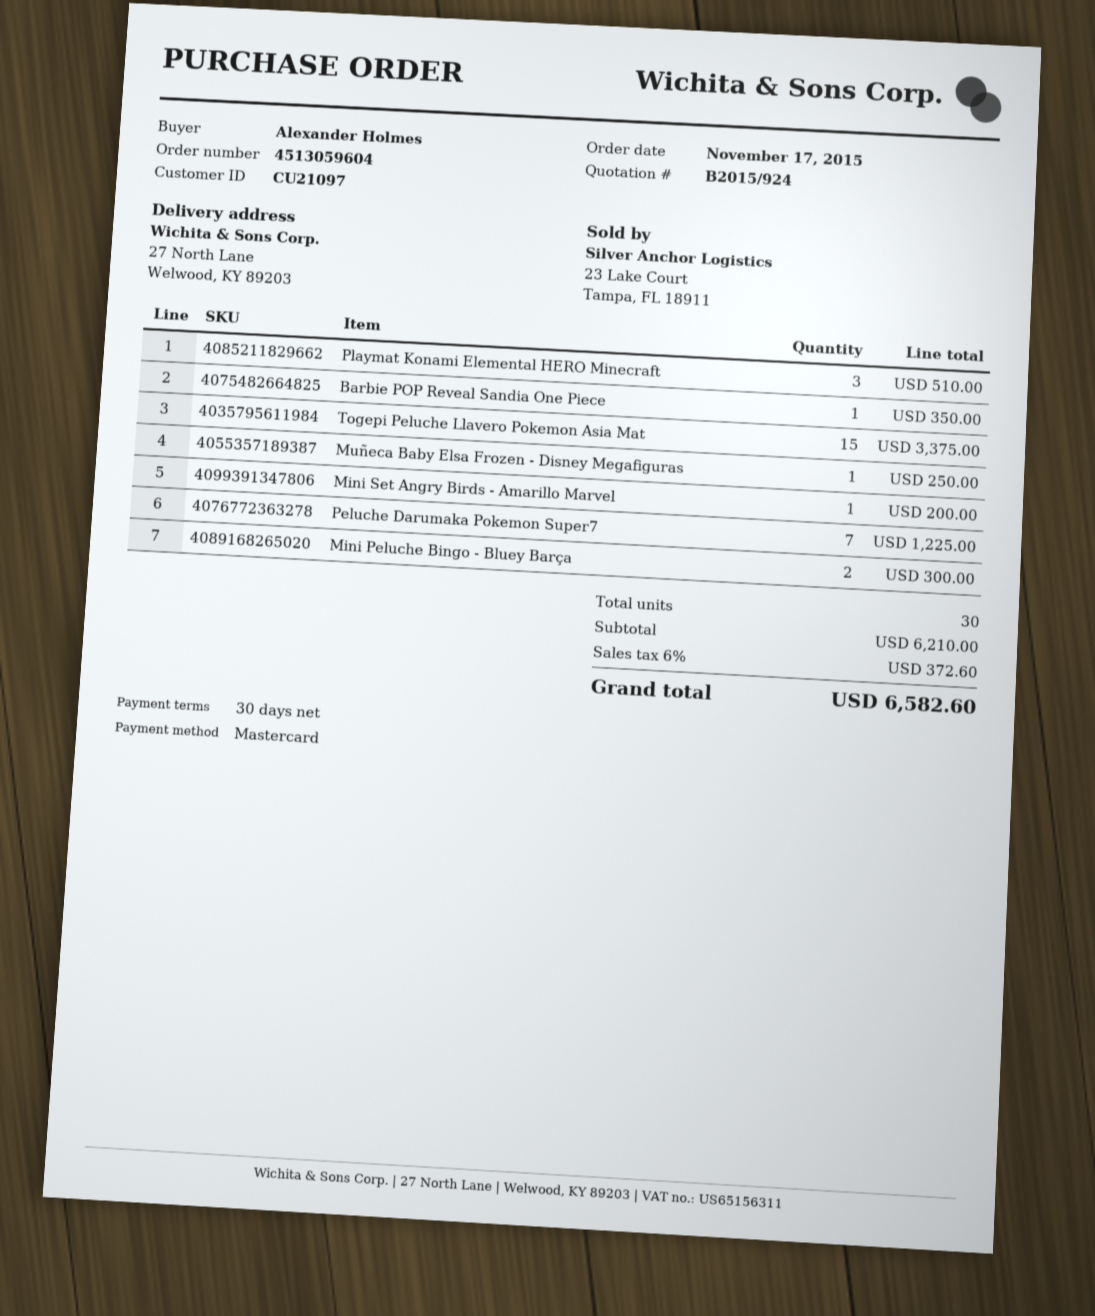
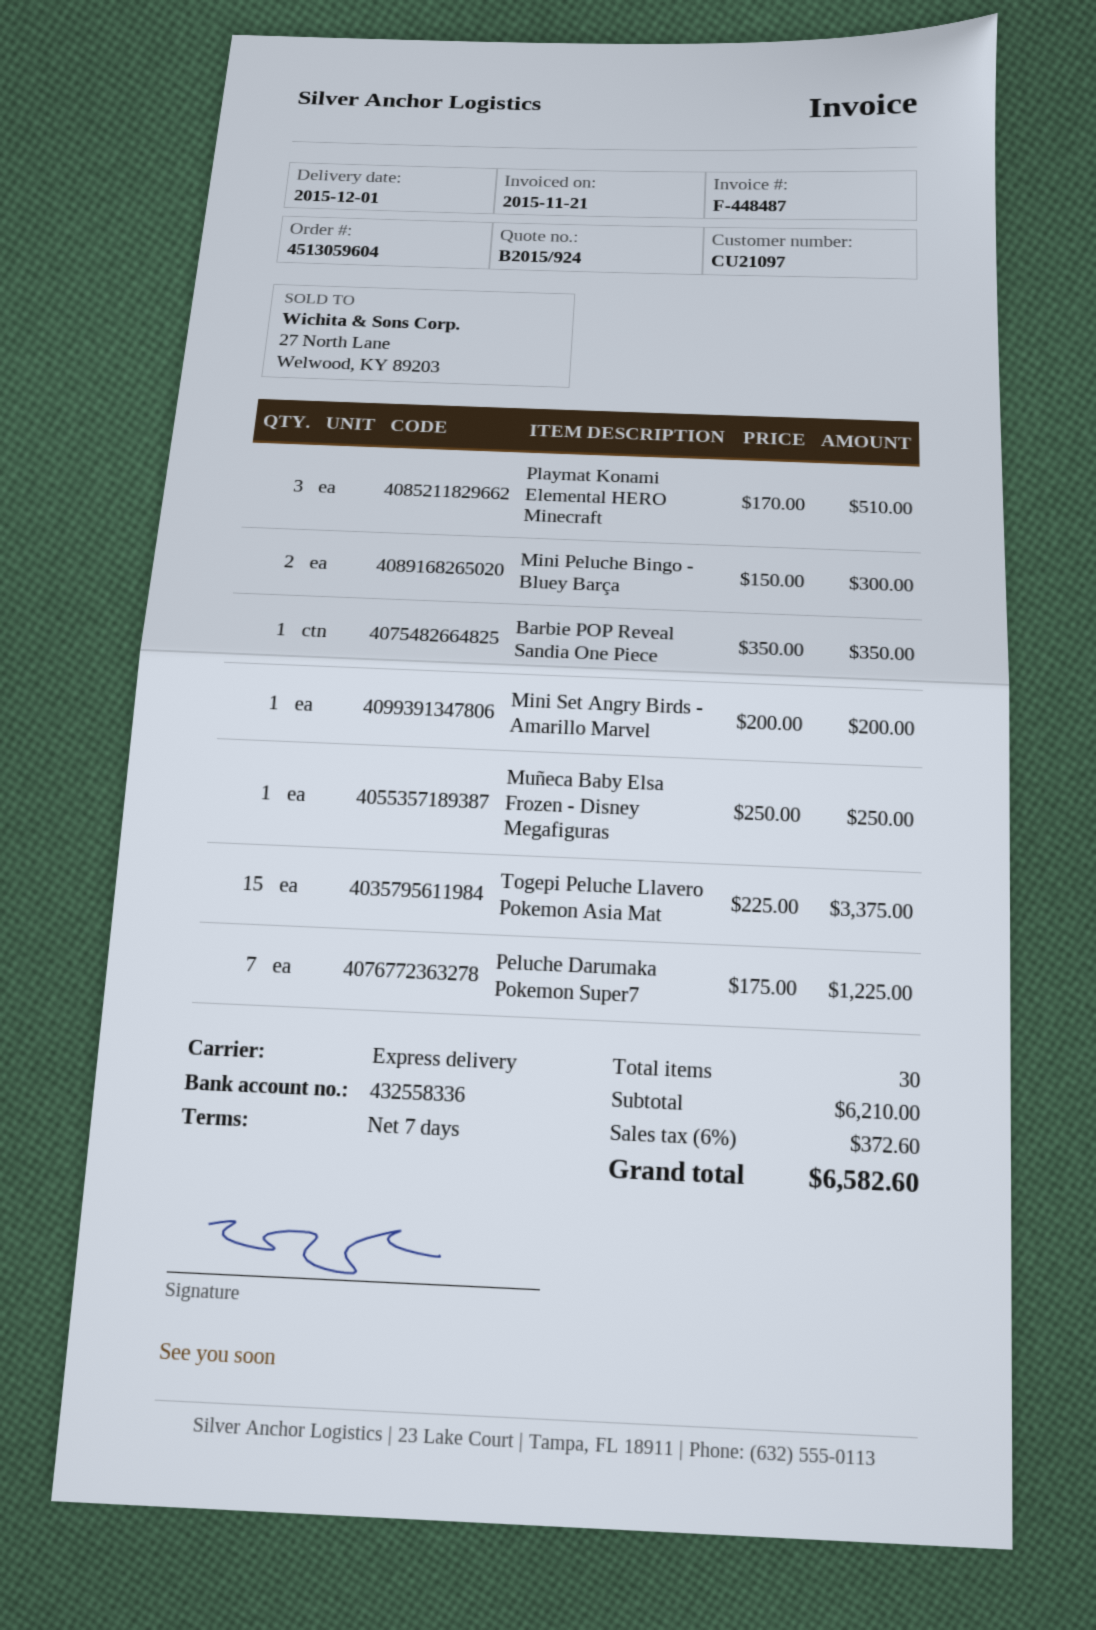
payment terms: 30 days -> 7 days

